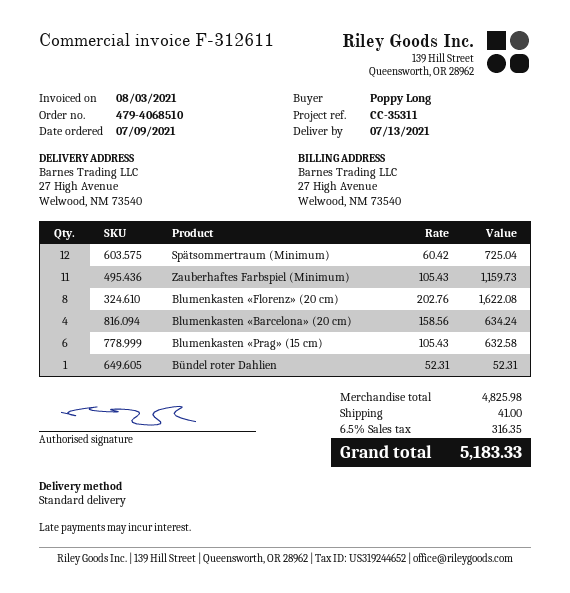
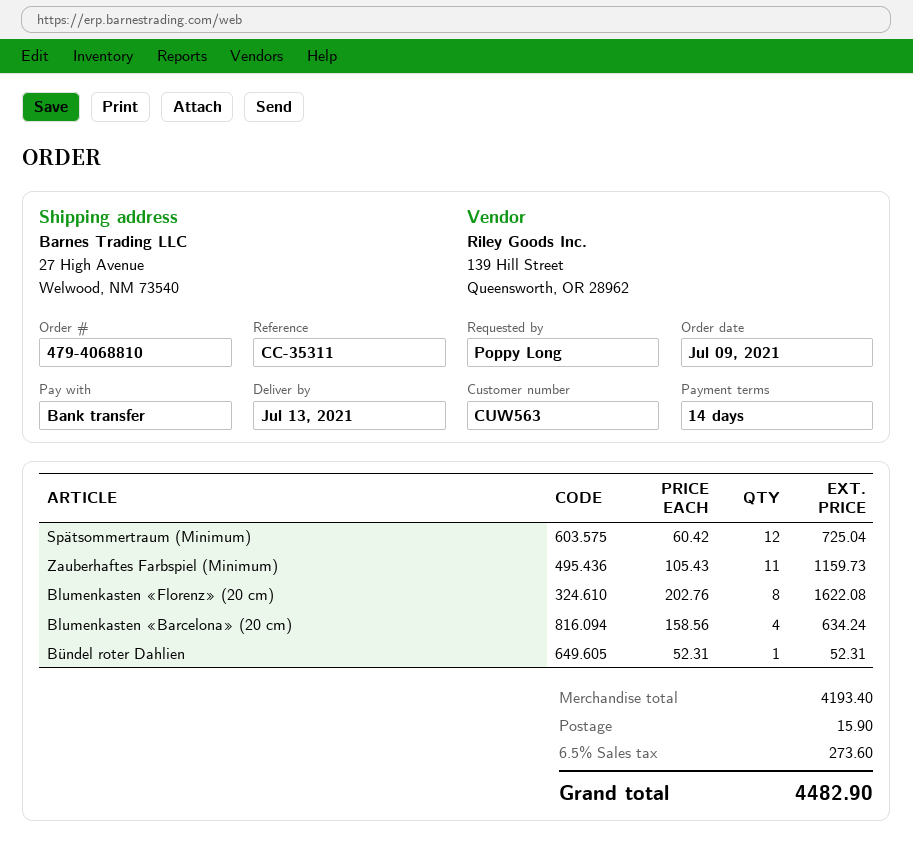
order number: 479-4068510 -> 479-4068810
Blumenkasten «Prag» (15 cm): 6 x 105.43 = 632.58 -> none
subtotal: 4825.98 -> 4193.40
shipping: 41.00 -> 15.90
tax: 6.5% = 316.35 -> 6.5% = 273.60
total: 5183.33 -> 4482.90

